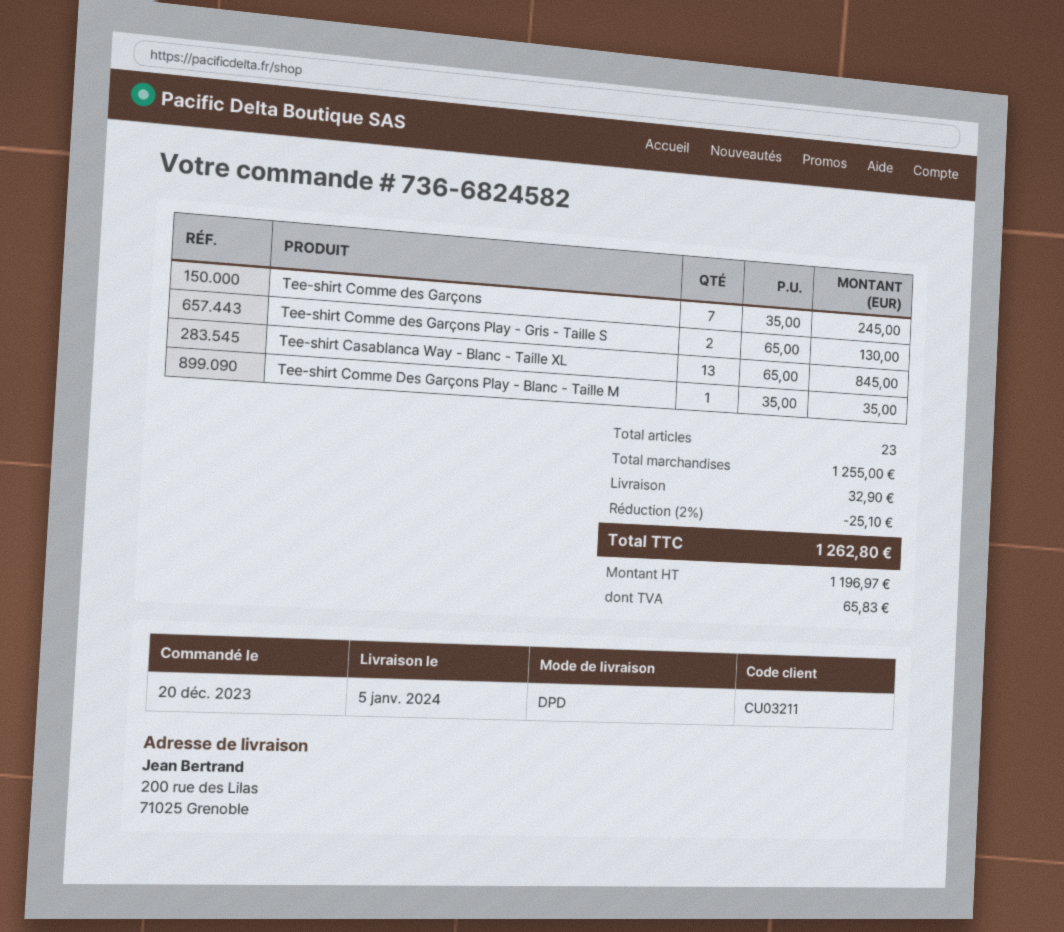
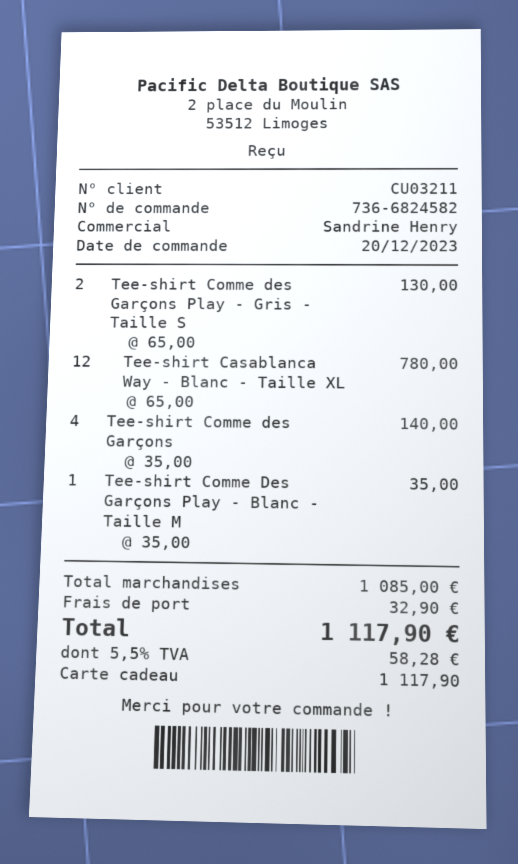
Tee-shirt Comme des Garçons: 7 x 35.00 = 245.00 -> 4 x 35.00 = 140.00
Tee-shirt Casablanca Way - Blanc - Taille XL: 13 x 65.00 = 845.00 -> 12 x 65.00 = 780.00
subtotal: 1255.00 -> 1085.00
discount: 2% = 25.10 -> none
tax: 65.83 -> 58.28
total: 1262.80 -> 1117.90

